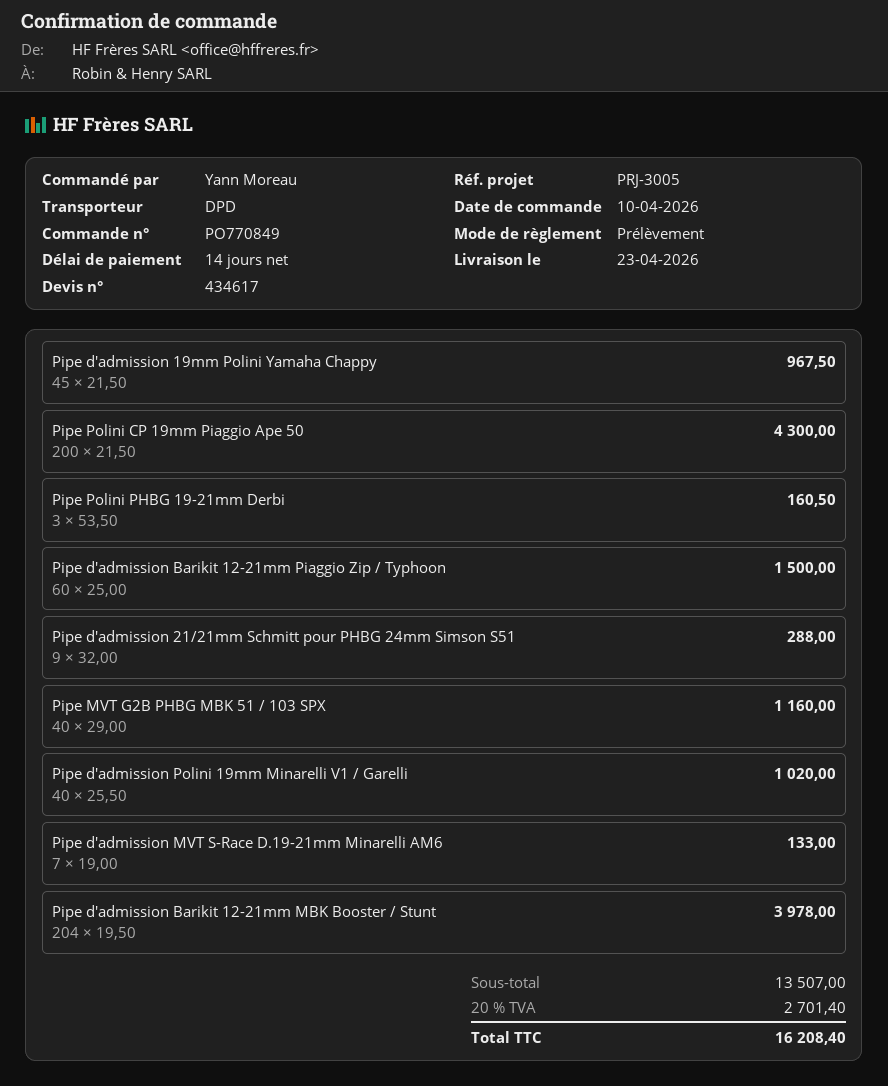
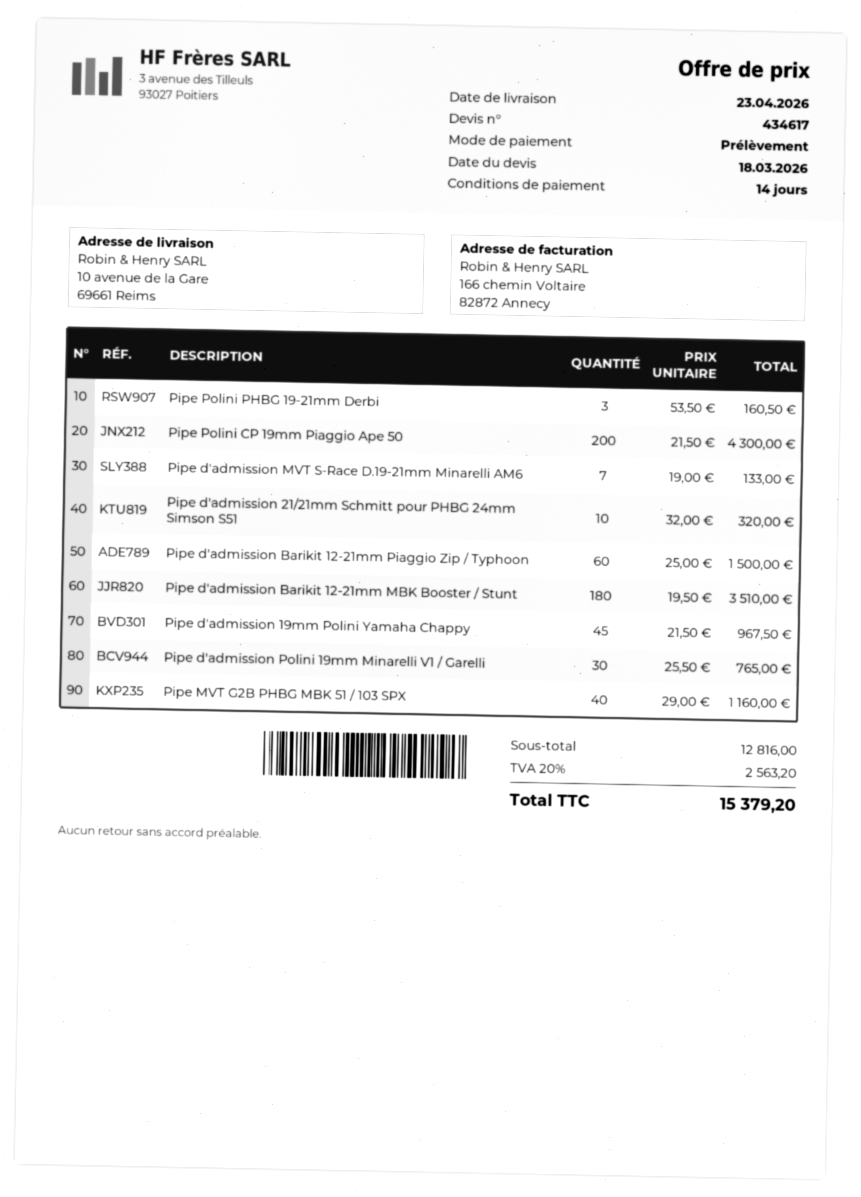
Pipe d'admission 21/21mm Schmitt pour PHBG 24mm Simson S51: 9 x 32.00 = 288.00 -> 10 x 32.00 = 320.00
Pipe d'admission Polini 19mm Minarelli V1 / Garelli: 40 x 25.50 = 1020.00 -> 30 x 25.50 = 765.00
Pipe d'admission Barikit 12-21mm MBK Booster / Stunt: 204 x 19.50 = 3978.00 -> 180 x 19.50 = 3510.00
subtotal: 13507.00 -> 12816.00
tax: 20% = 2701.40 -> 20% = 2563.20
total: 16208.40 -> 15379.20

